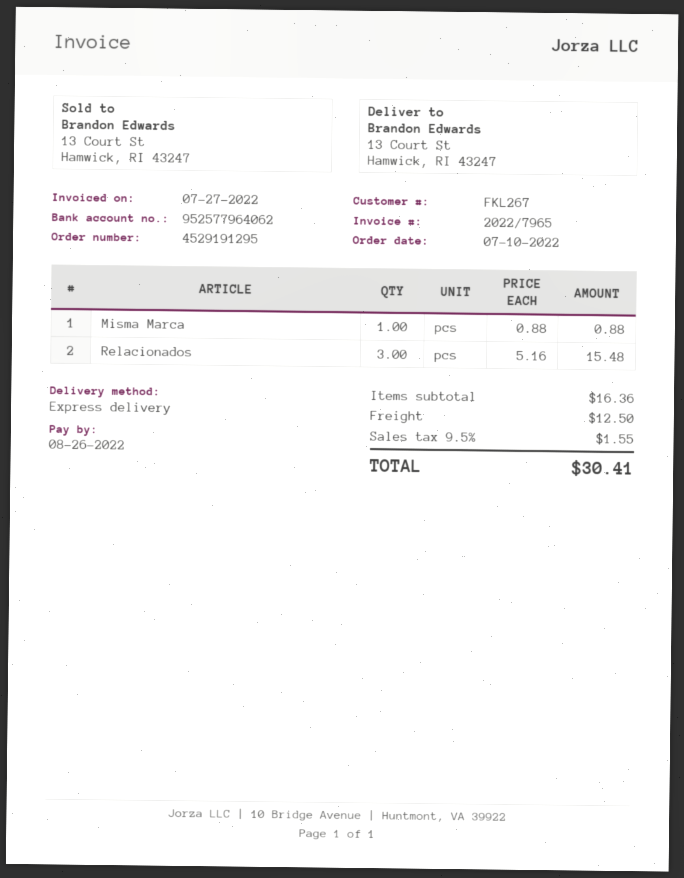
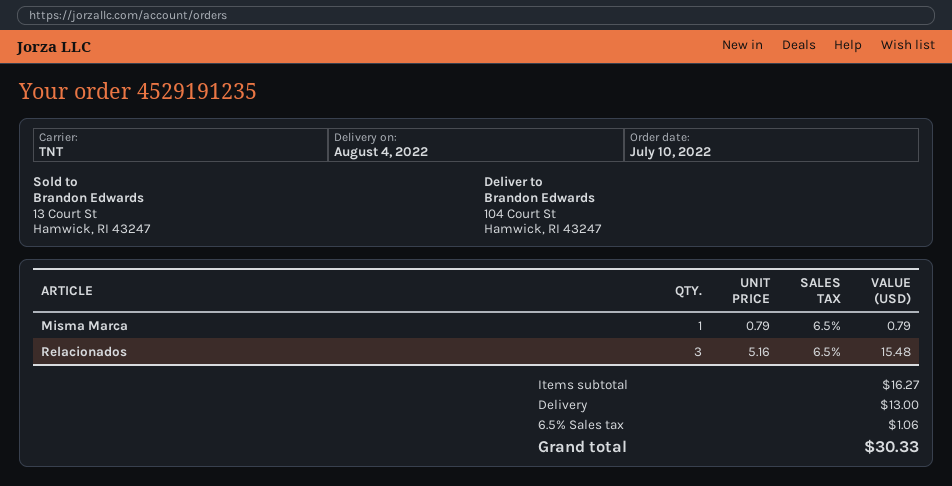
order number: 4529191295 -> 4529191235
shipping method: express -> TNT
ship to: 13 Court St, Hamwick, RI 43247 -> 104 Court St, Hamwick, RI 43247
Misma Marca: 1 x 0.88 = 0.88 -> 1 x 0.79 = 0.79
subtotal: 16.36 -> 16.27
shipping: 12.50 -> 13.00
tax: 9.5% = 1.55 -> 6.5% = 1.06
total: 30.41 -> 30.33

